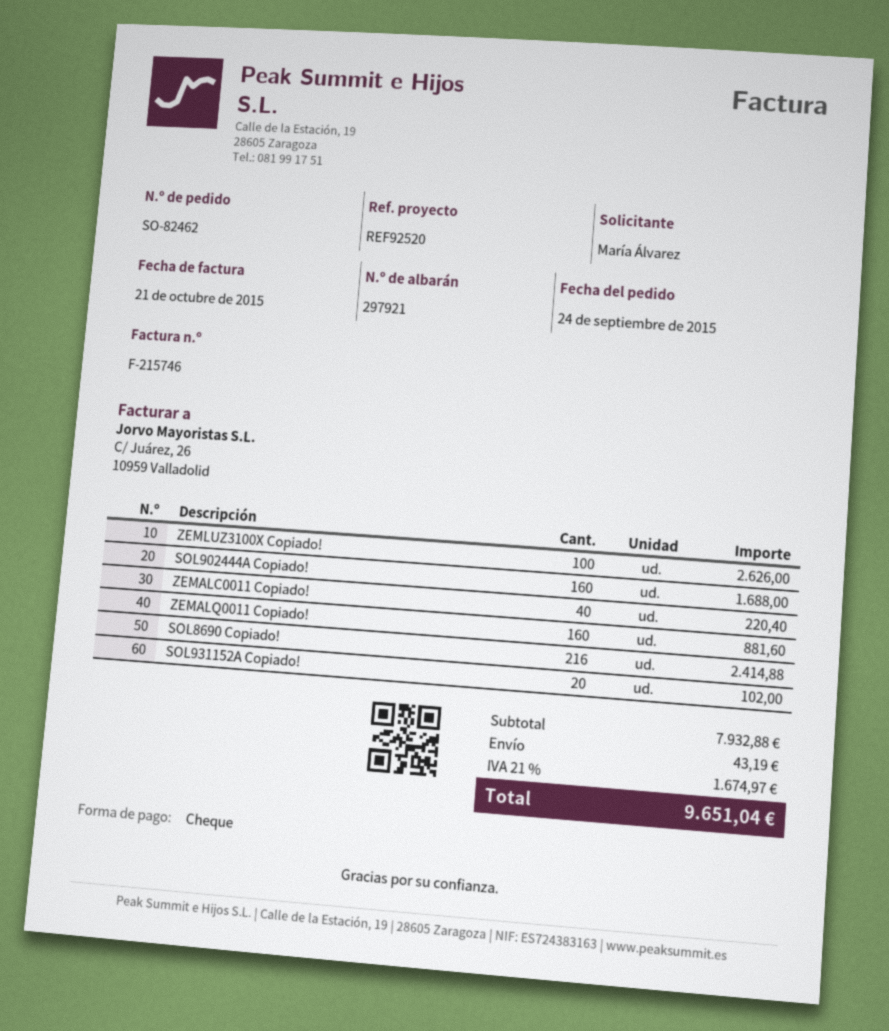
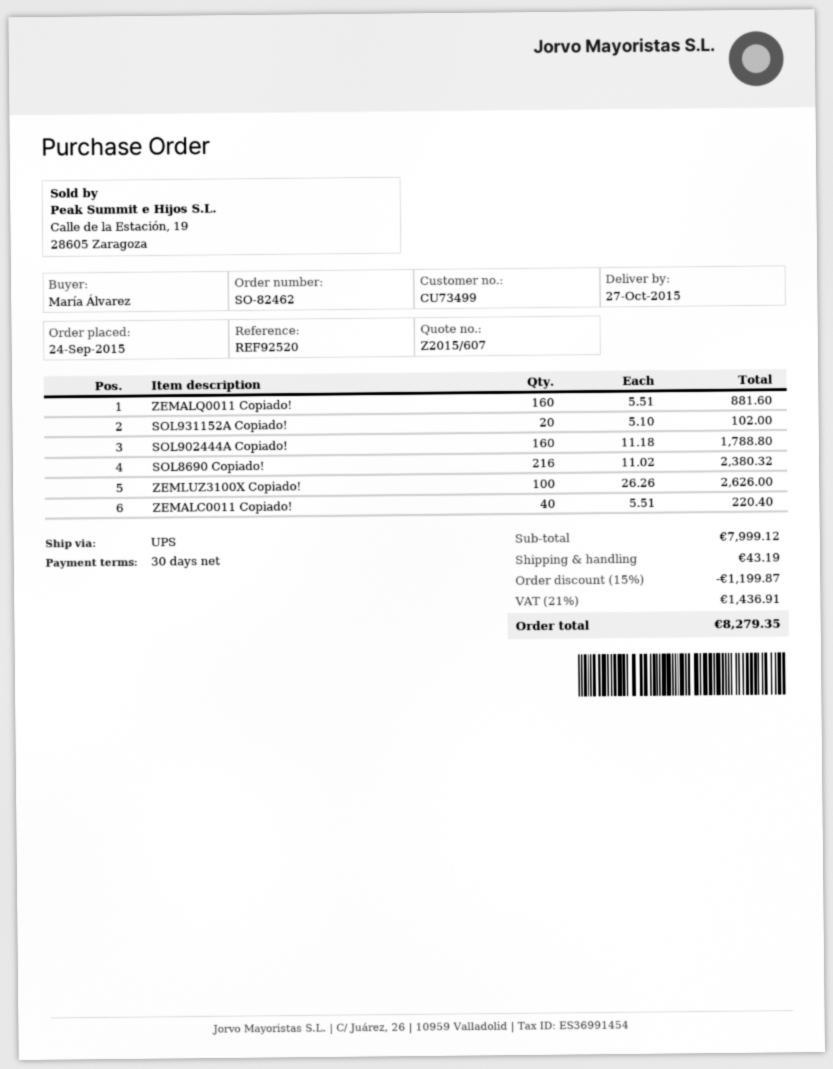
SOL902444A Copiado!: 160 for 1688.00 -> 160 for 1788.80
SOL8690 Copiado!: 216 for 2414.88 -> 216 for 2380.32
subtotal: 7932.88 -> 7999.12
discount: none -> 15% = 1199.87
tax: 21% = 1674.97 -> 21% = 1436.91
total: 9651.04 -> 8279.35

